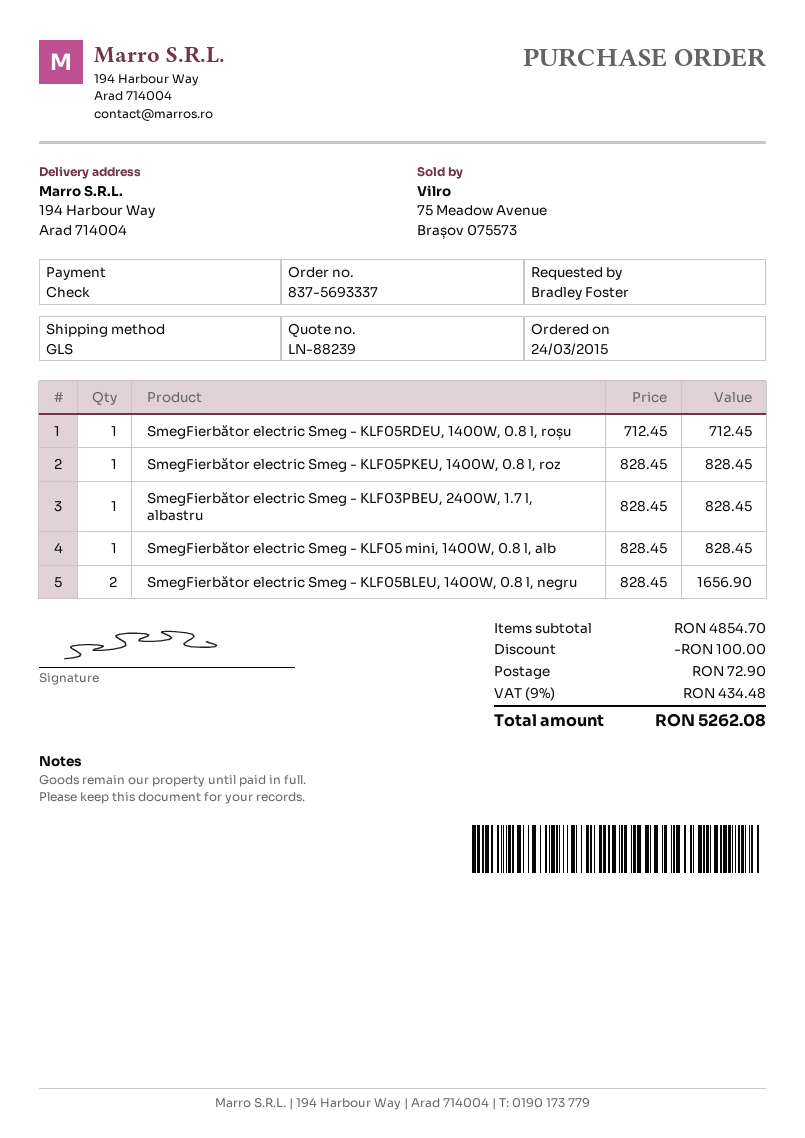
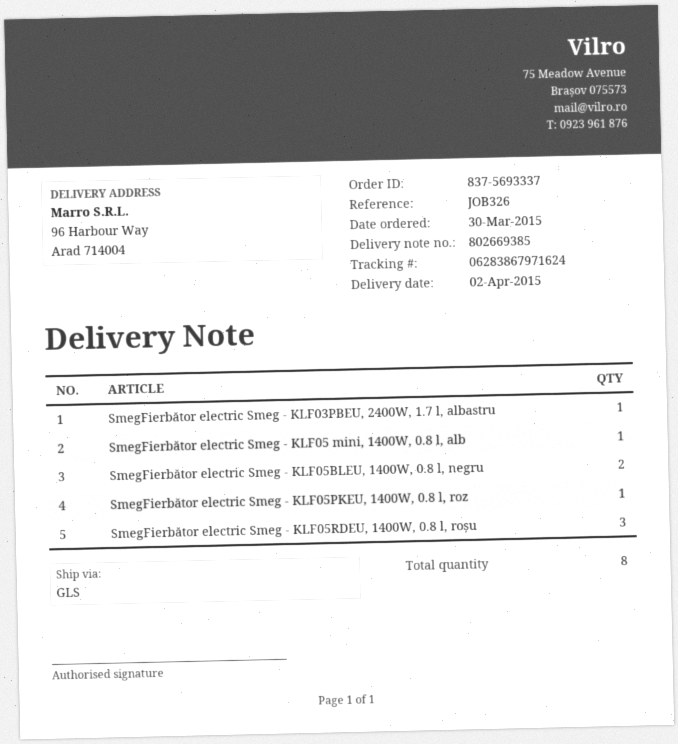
order date: 2015-03-24 -> 2015-03-30
ship to: 194 Harbour Way, Arad 714004 -> 96 Harbour Way, Arad 714004
SmegFierbător electric Smeg - KLF05RDEU, 1400W, 0.8 l, roșu: 1 -> 3

